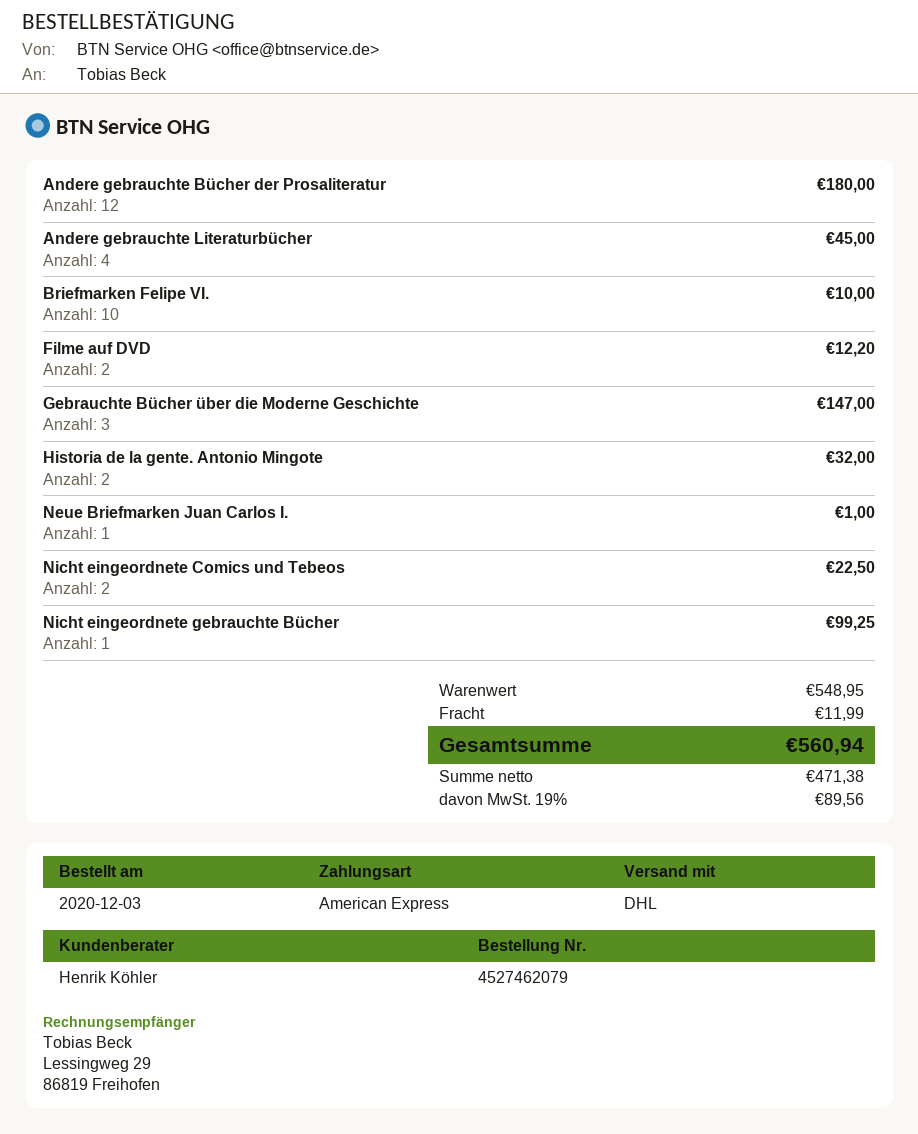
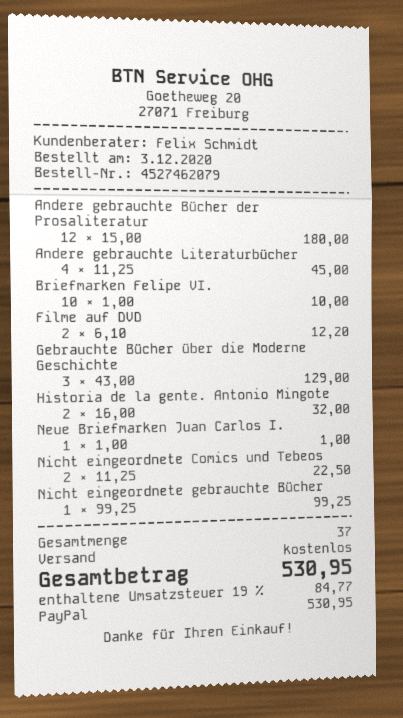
sales rep: Henrik Köhler -> Felix Schmidt
payment method: American Express -> PayPal
Gebrauchte Bücher über die Moderne Geschichte: 3 for 147.00 -> 3 for 129.00
shipping: 11.99 -> 0.00
tax: 19% = 89.56 -> 19% = 84.77
total: 560.94 -> 530.95

